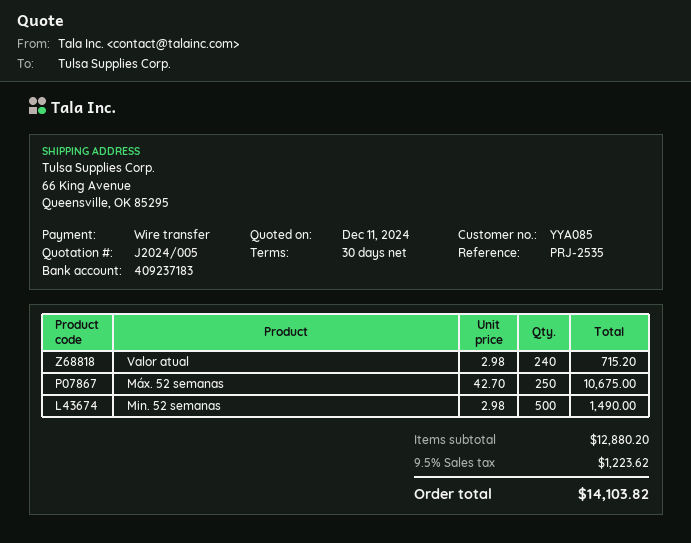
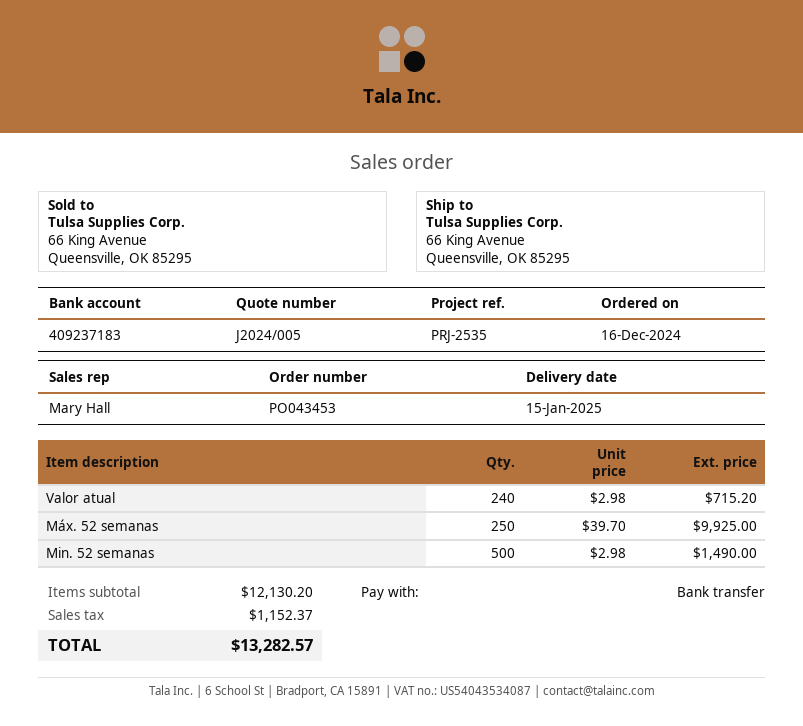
Máx. 52 semanas: 250 x 42.70 = 10675.00 -> 250 x 39.70 = 9925.00
subtotal: 12880.20 -> 12130.20
tax: 1223.62 -> 1152.37
total: 14103.82 -> 13282.57

